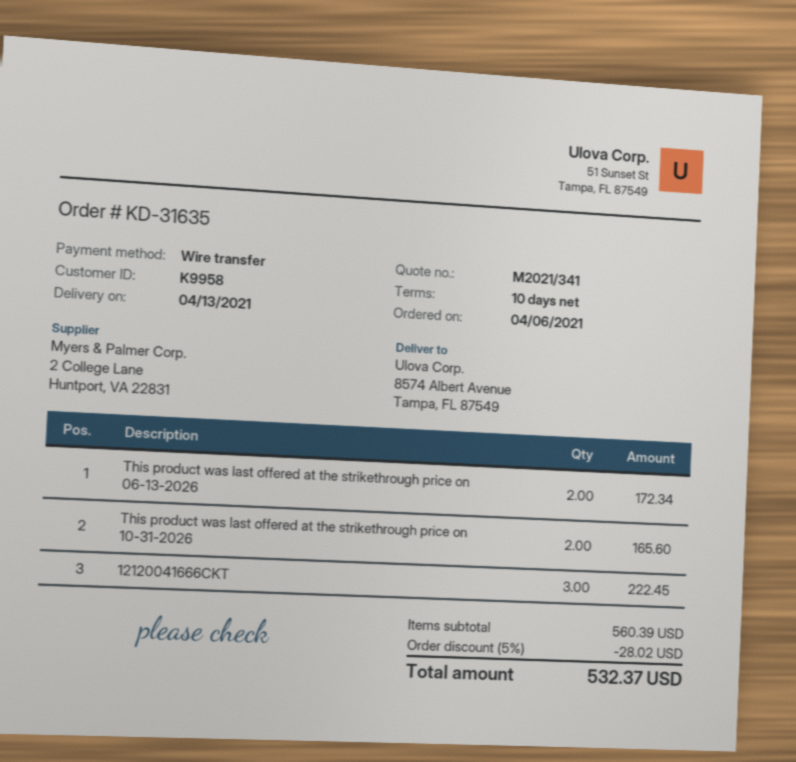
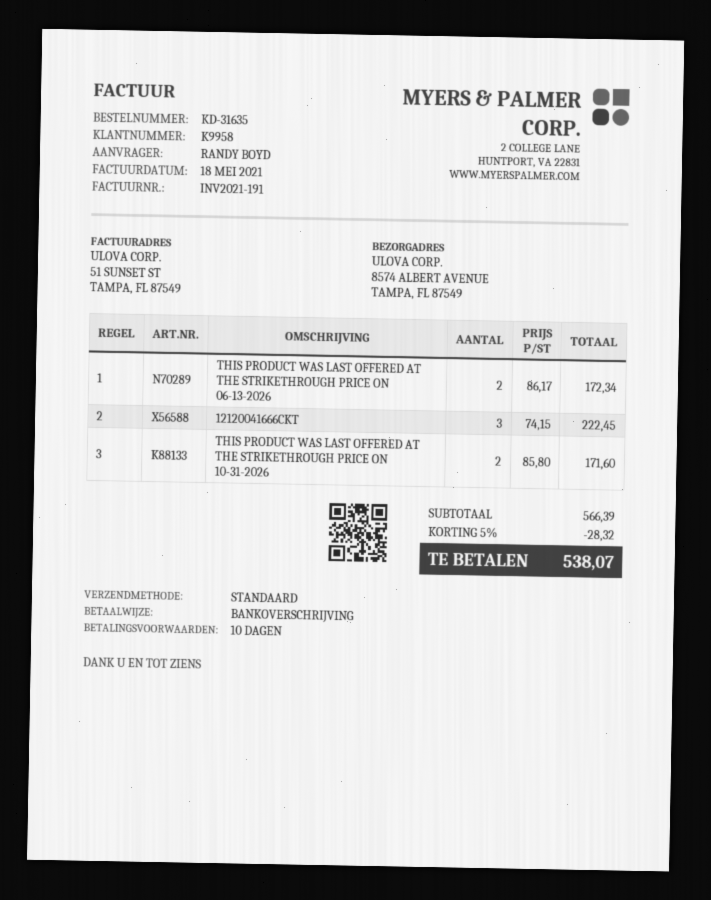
This product was last offered at the strikethrough price on 10-31-2026: 2 for 165.60 -> 2 for 171.60
subtotal: 560.39 -> 566.39
discount: 5% = 28.02 -> 5% = 28.32
total: 532.37 -> 538.07

